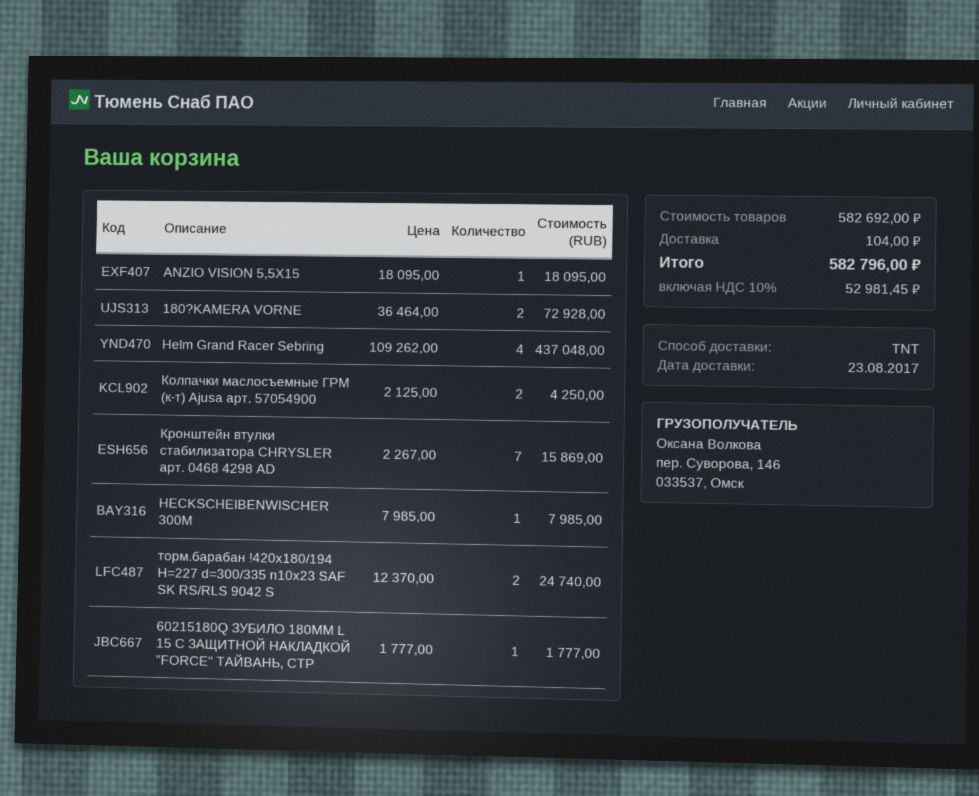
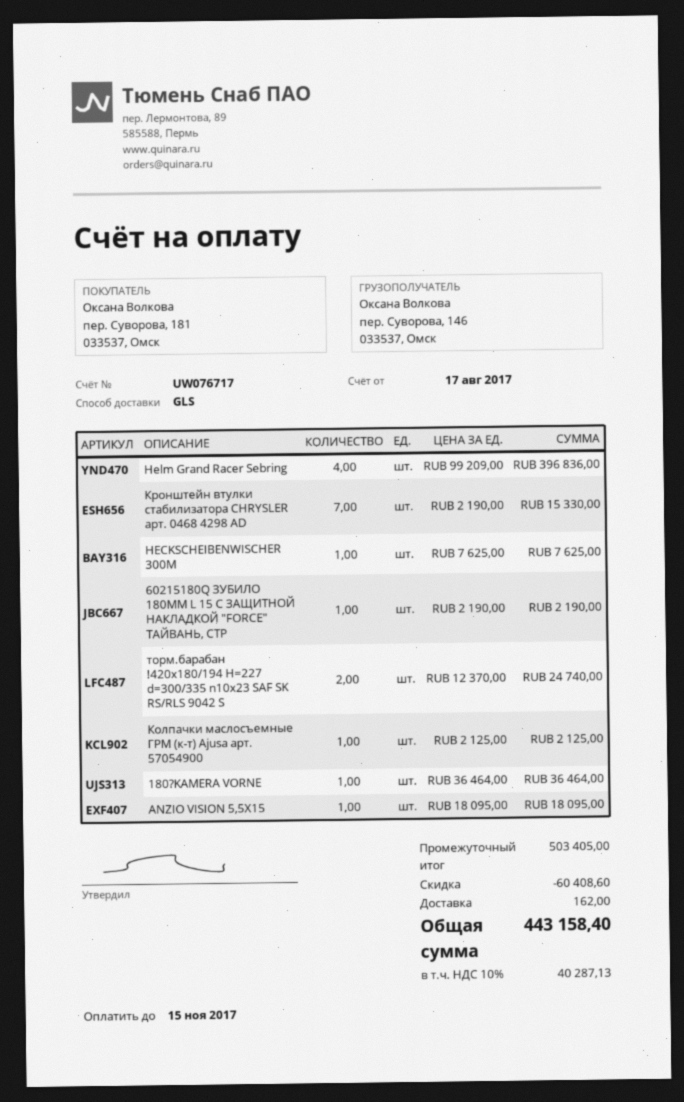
shipping method: TNT -> GLS
180?KAMERA VORNE: 2 x 36464.00 = 72928.00 -> 1 x 36464.00 = 36464.00
Helm Grand Racer Sebring: 4 x 109262.00 = 437048.00 -> 4 x 99209.00 = 396836.00
Колпачки маслосъемные ГРМ (к-т) Ajusa арт. 57054900: 2 x 2125.00 = 4250.00 -> 1 x 2125.00 = 2125.00
Кронштейн втулки стабилизатора CHRYSLER арт. 0468 4298 AD: 7 x 2267.00 = 15869.00 -> 7 x 2190.00 = 15330.00
HECKSCHEIBENWISCHER 300M: 1 x 7985.00 = 7985.00 -> 1 x 7625.00 = 7625.00
60215180Q ЗУБИЛО 180ММ L 15 С ЗАЩИТНОЙ НАКЛАДКОЙ "FORCE" ТАЙВАНЬ, СТР: 1 x 1777.00 = 1777.00 -> 1 x 2190.00 = 2190.00
subtotal: 582692.00 -> 503405.00
discount: none -> 60408.60
shipping: 104.00 -> 162.00
tax: 10% = 52981.45 -> 10% = 40287.13
total: 582796.00 -> 443158.40

